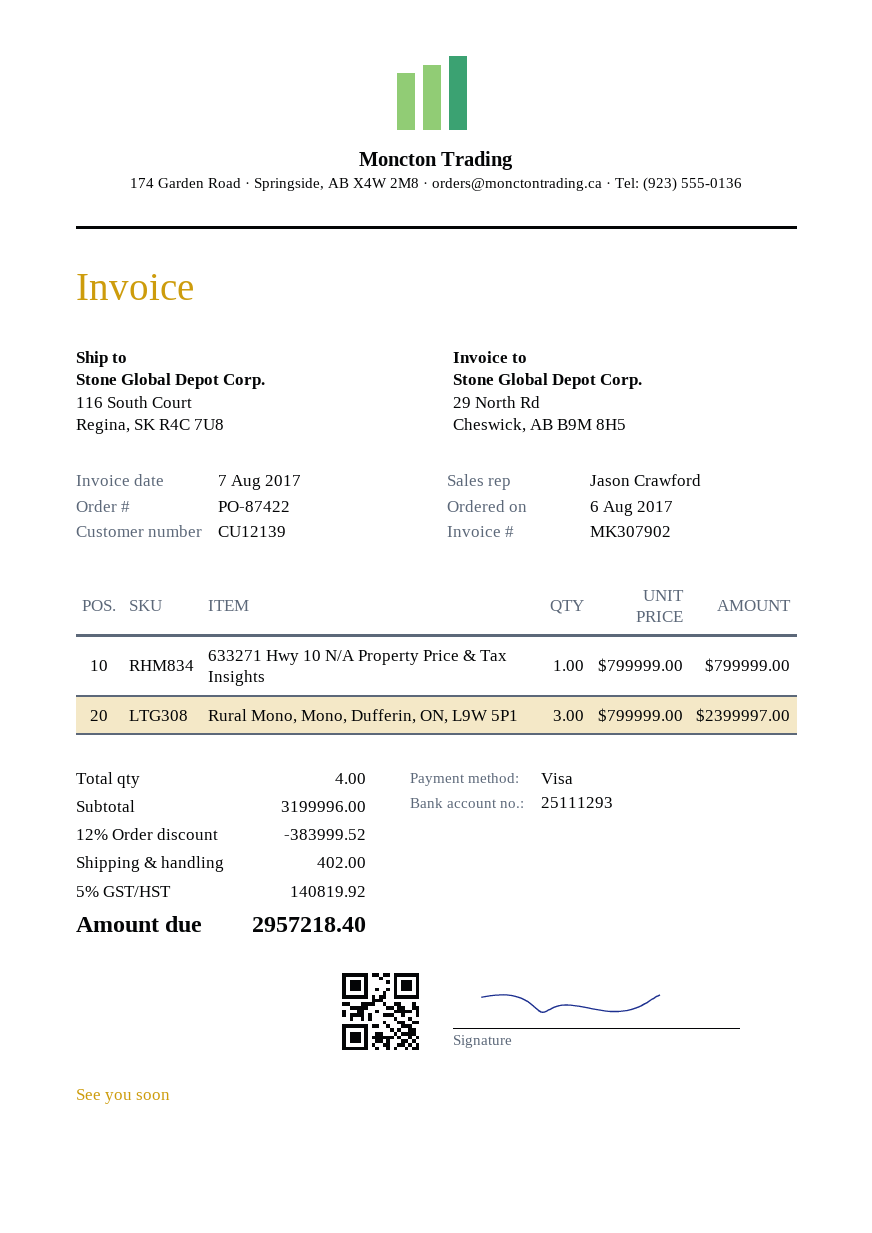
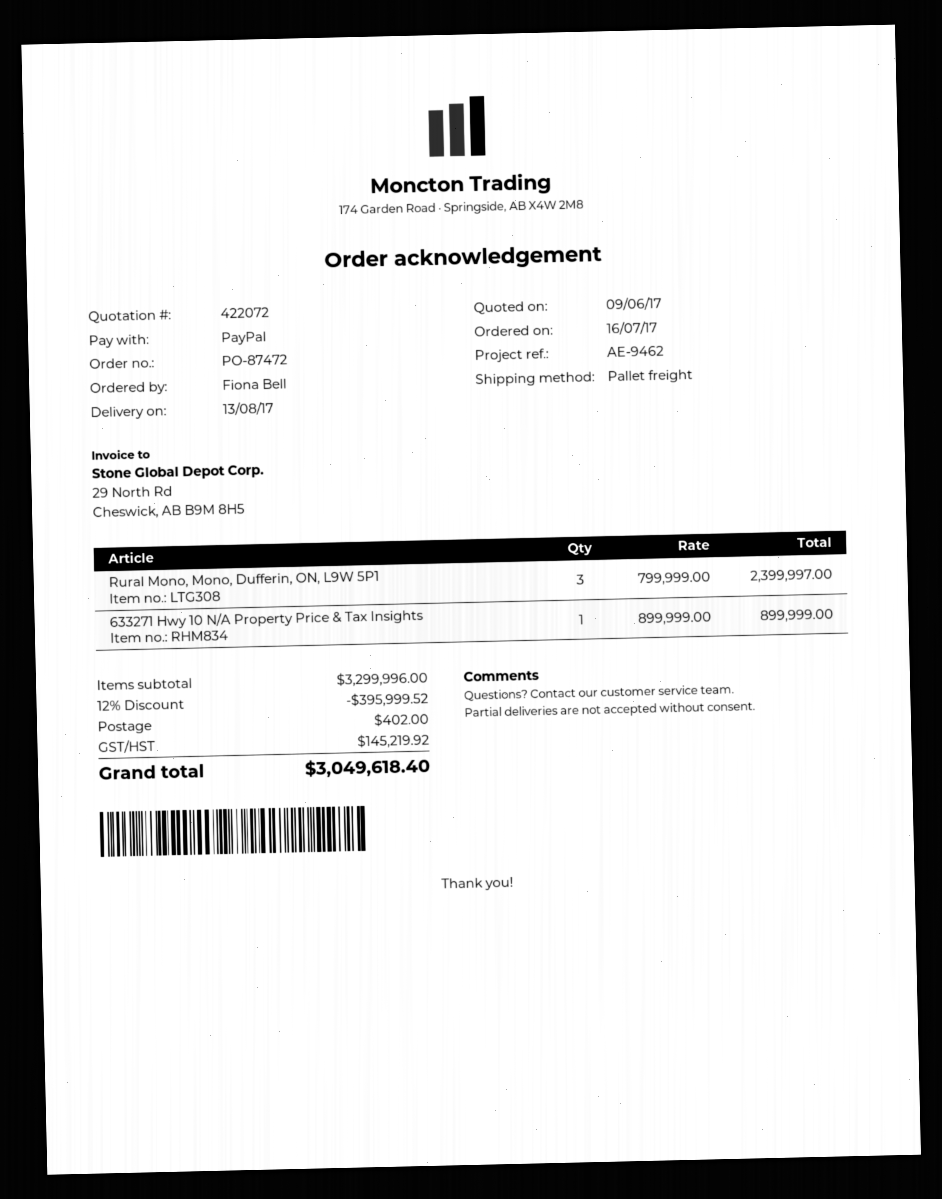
order number: PO-87422 -> PO-87472
order date: 2017-08-06 -> 2017-07-16
payment method: Visa -> PayPal
633271 Hwy 10 N/A Property Price & Tax Insights: 1 x 799999.00 = 799999.00 -> 1 x 899999.00 = 899999.00
subtotal: 3199996.00 -> 3299996.00
discount: 12% = 383999.52 -> 12% = 395999.52
tax: 140819.92 -> 145219.92
total: 2957218.40 -> 3049618.40

